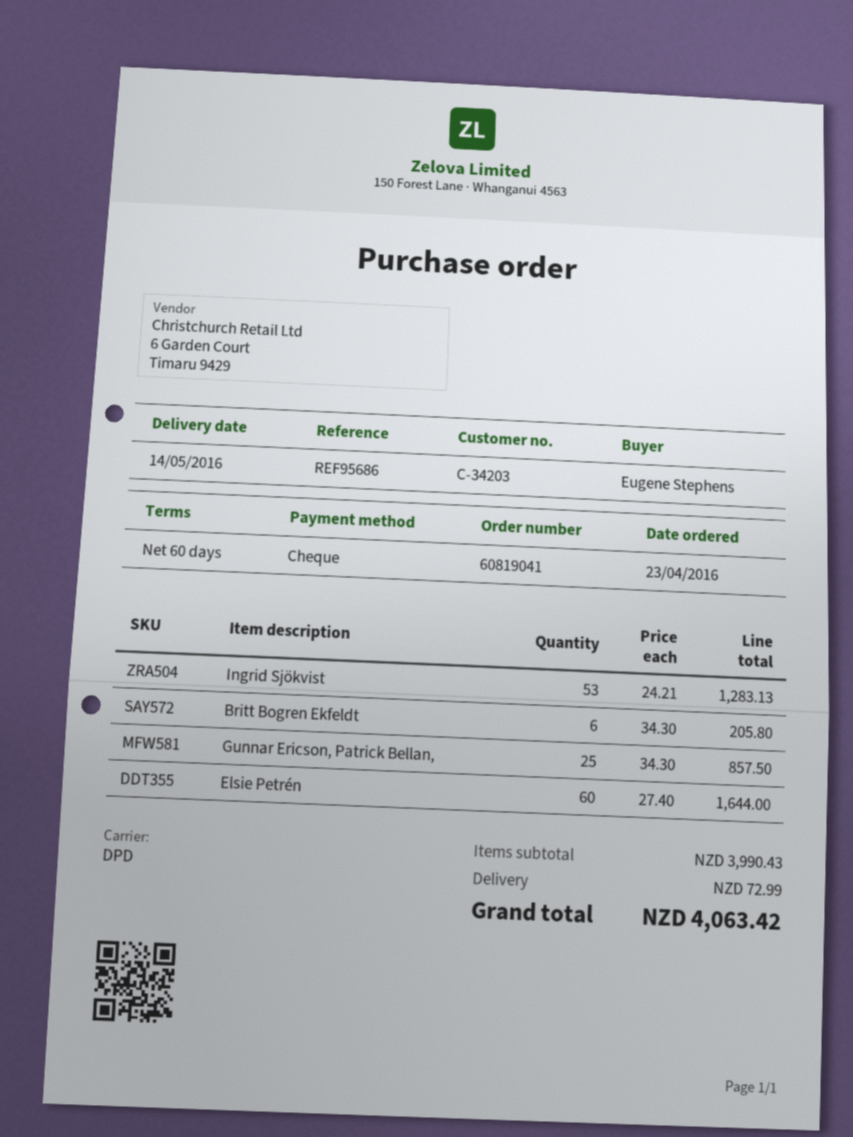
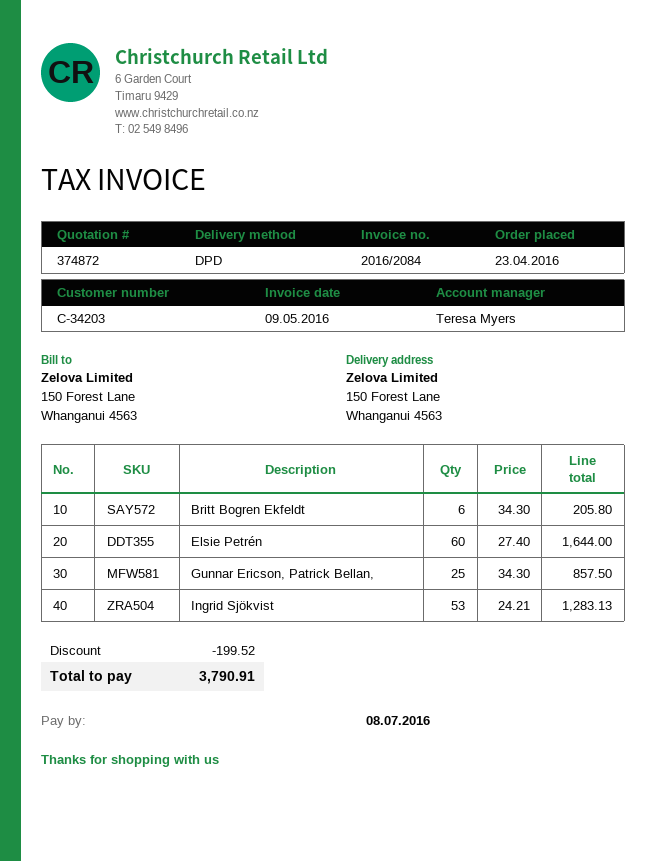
discount: none -> 199.52
shipping: 72.99 -> none
total: 4063.42 -> 3790.91

